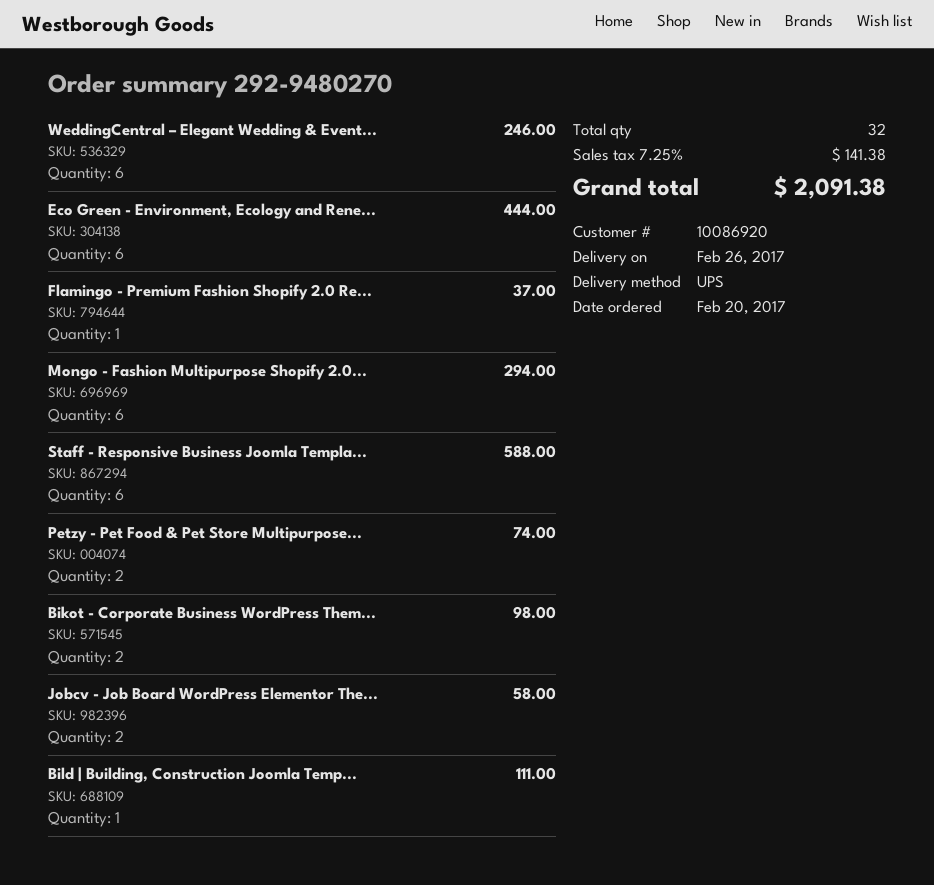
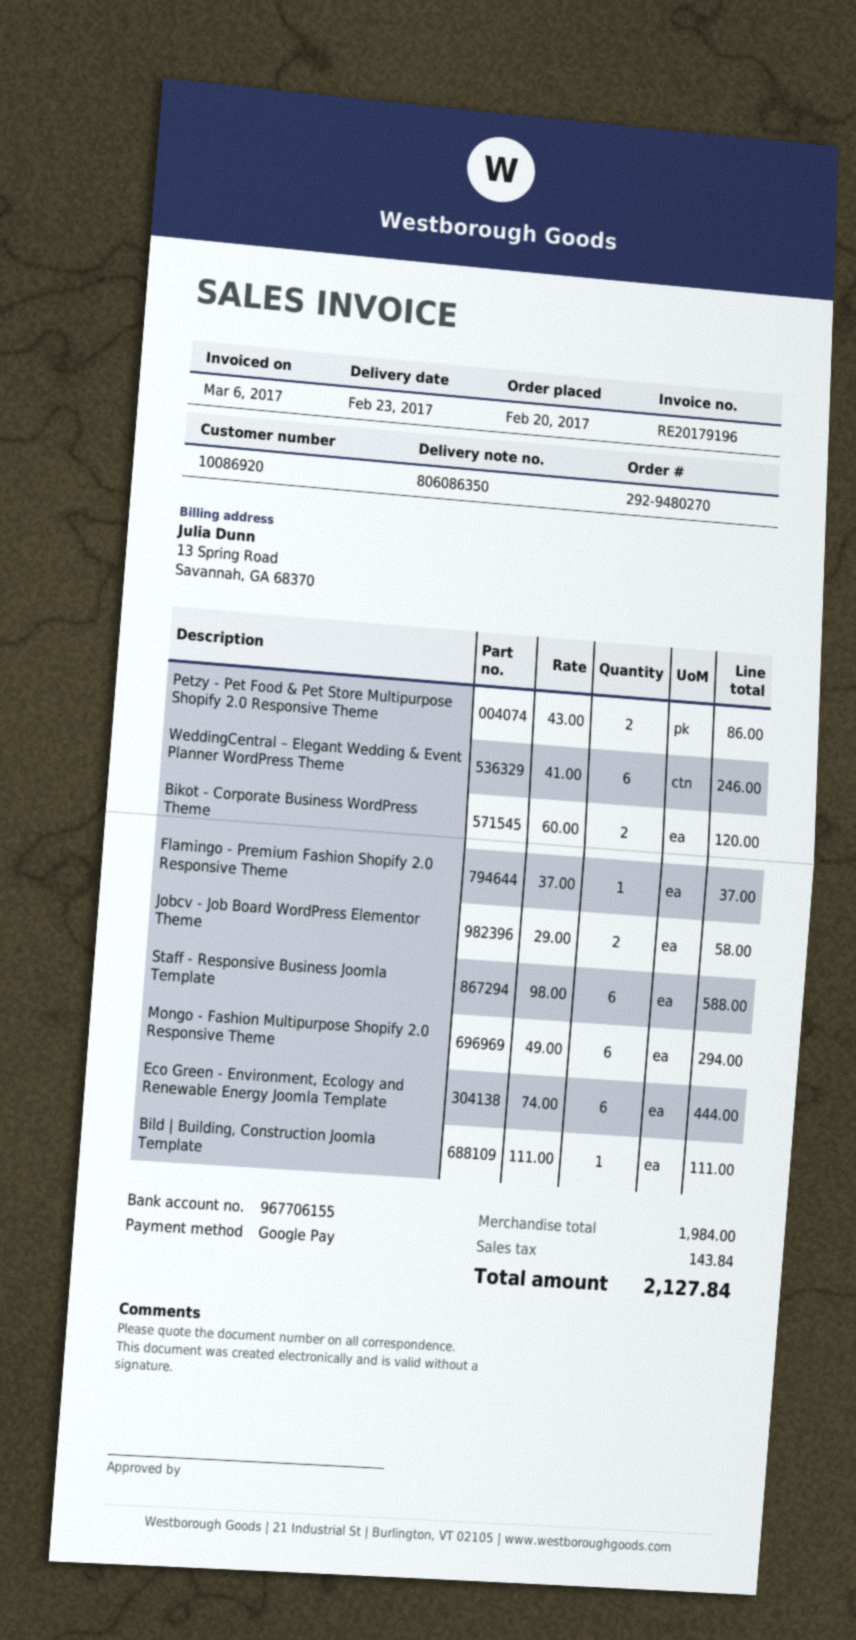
delivery date: 2017-02-26 -> 2017-02-23
Petzy - Pet Food & Pet Store Multipurpose...: 2 for 74.00 -> 2 for 86.00
Bikot - Corporate Business WordPress Them...: 2 for 98.00 -> 2 for 120.00
tax: 141.38 -> 143.84
total: 2091.38 -> 2127.84

